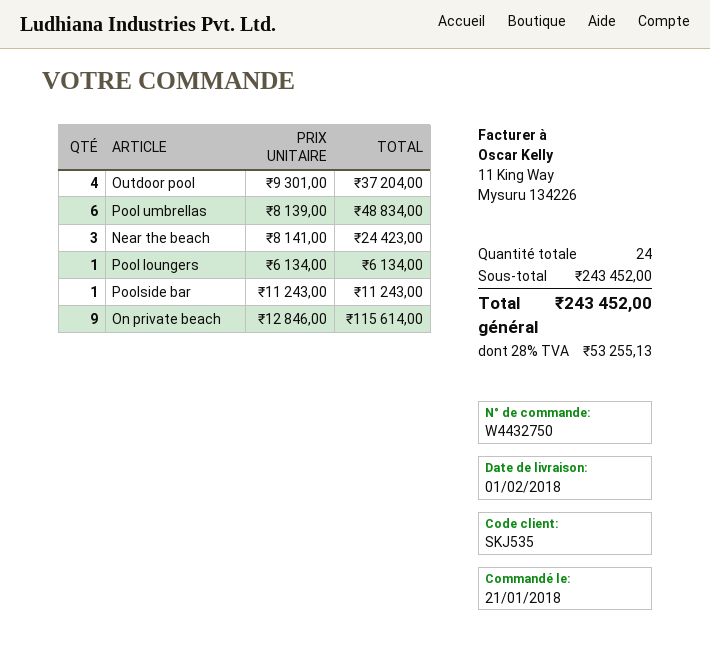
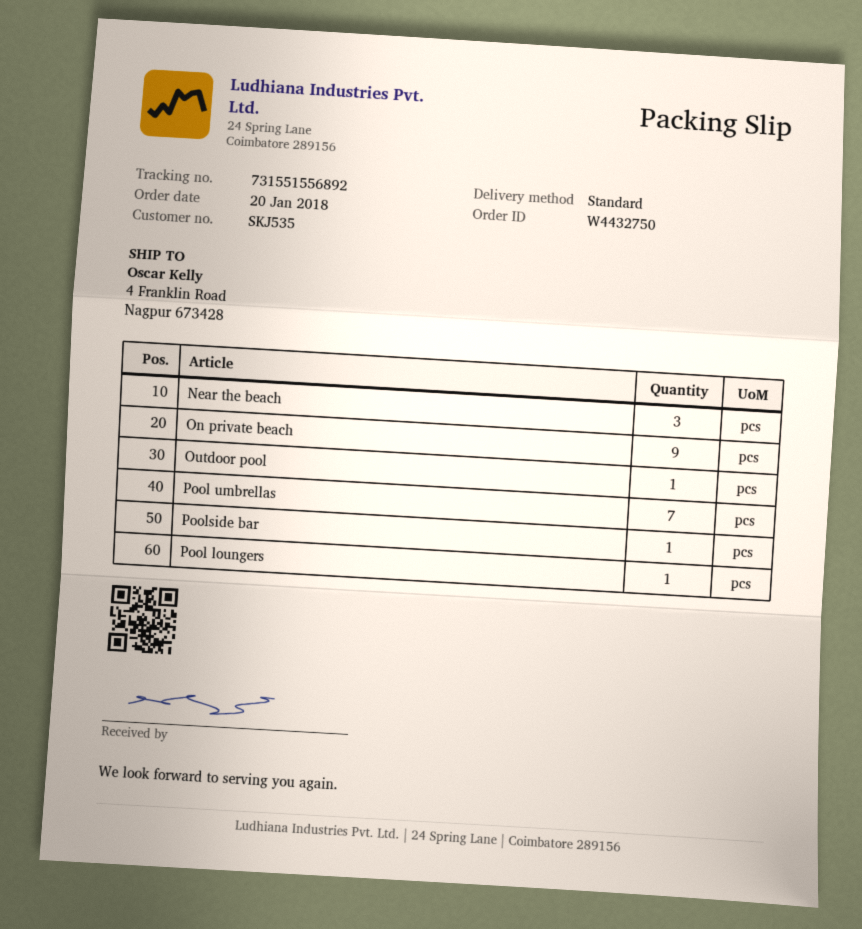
order date: 2018-01-21 -> 2018-01-20
Outdoor pool: 4 -> 1
Pool umbrellas: 6 -> 7

